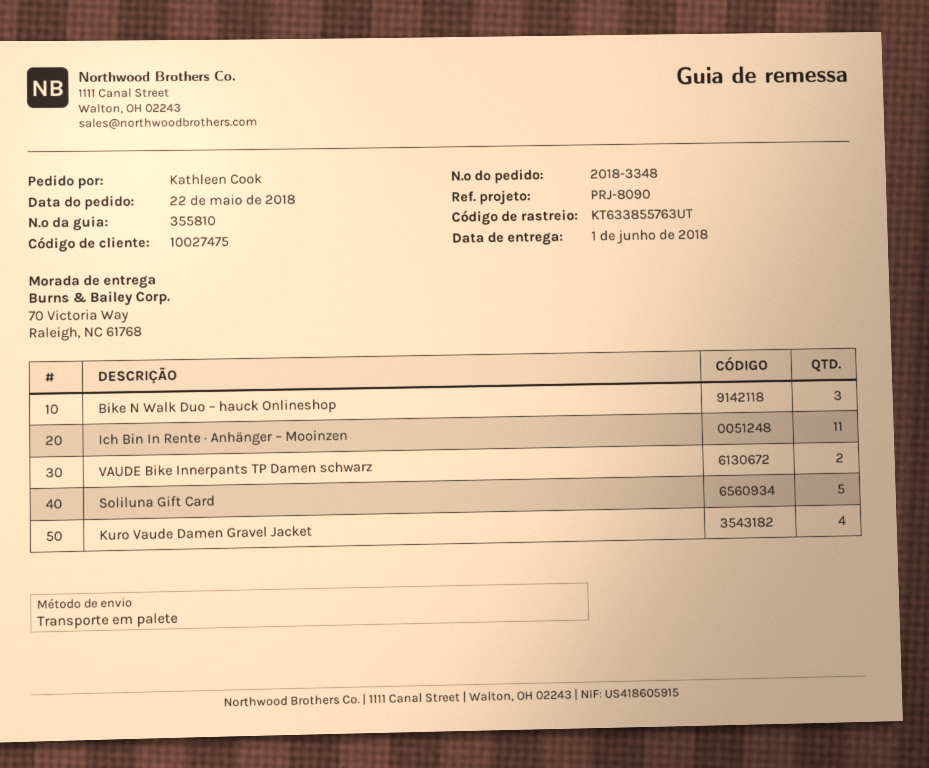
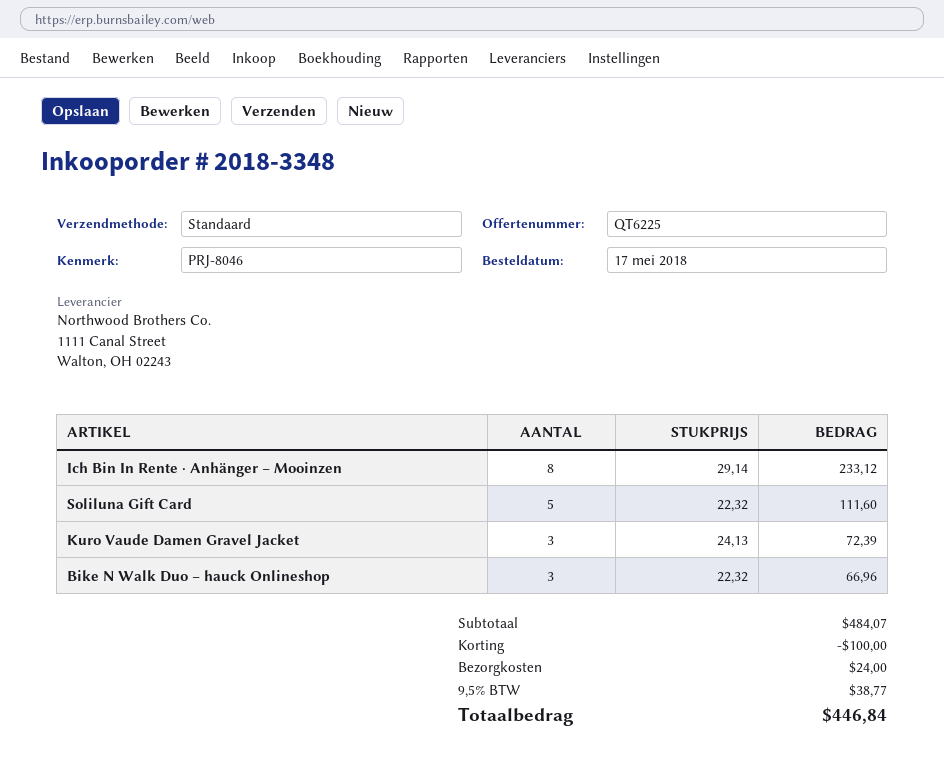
order date: 2018-05-22 -> 2018-05-17
reference: PRJ-8090 -> PRJ-8046
shipping method: pallet freight -> standard
Ich Bin In Rente · Anhänger – Mooinzen: 11 -> 8
VAUDE Bike Innerpants TP Damen schwarz: 2 -> none
Kuro Vaude Damen Gravel Jacket: 4 -> 3

